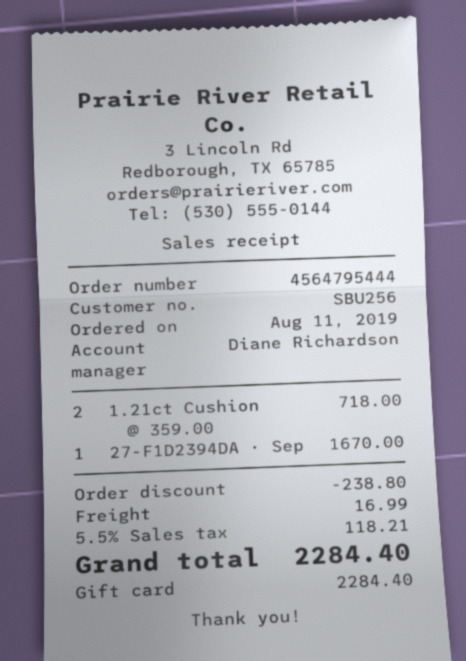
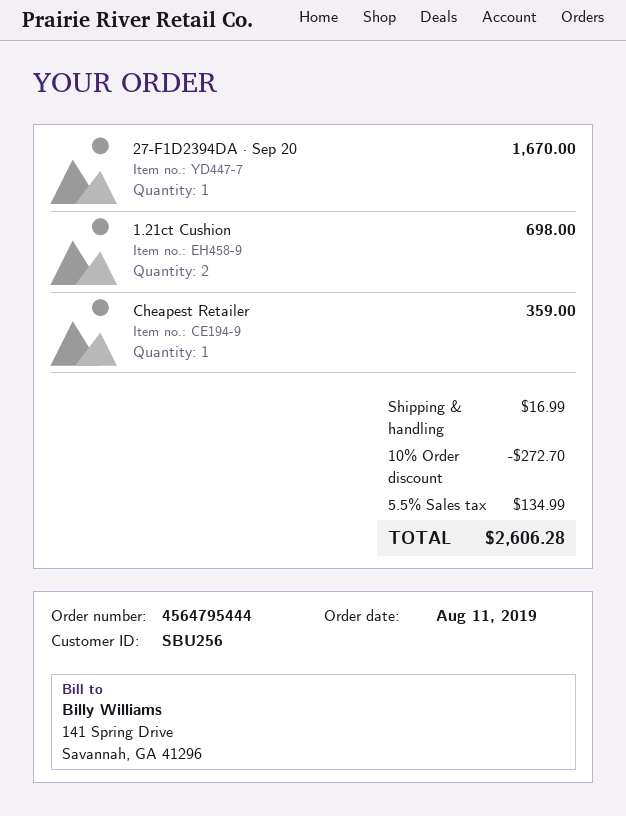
1.21ct Cushion: 2 for 718.00 -> 2 for 698.00
Cheapest Retailer: none -> 1 for 359.00
discount: 238.80 -> 272.70
tax: 5.5% = 118.21 -> 5.5% = 134.99
total: 2284.40 -> 2606.28

